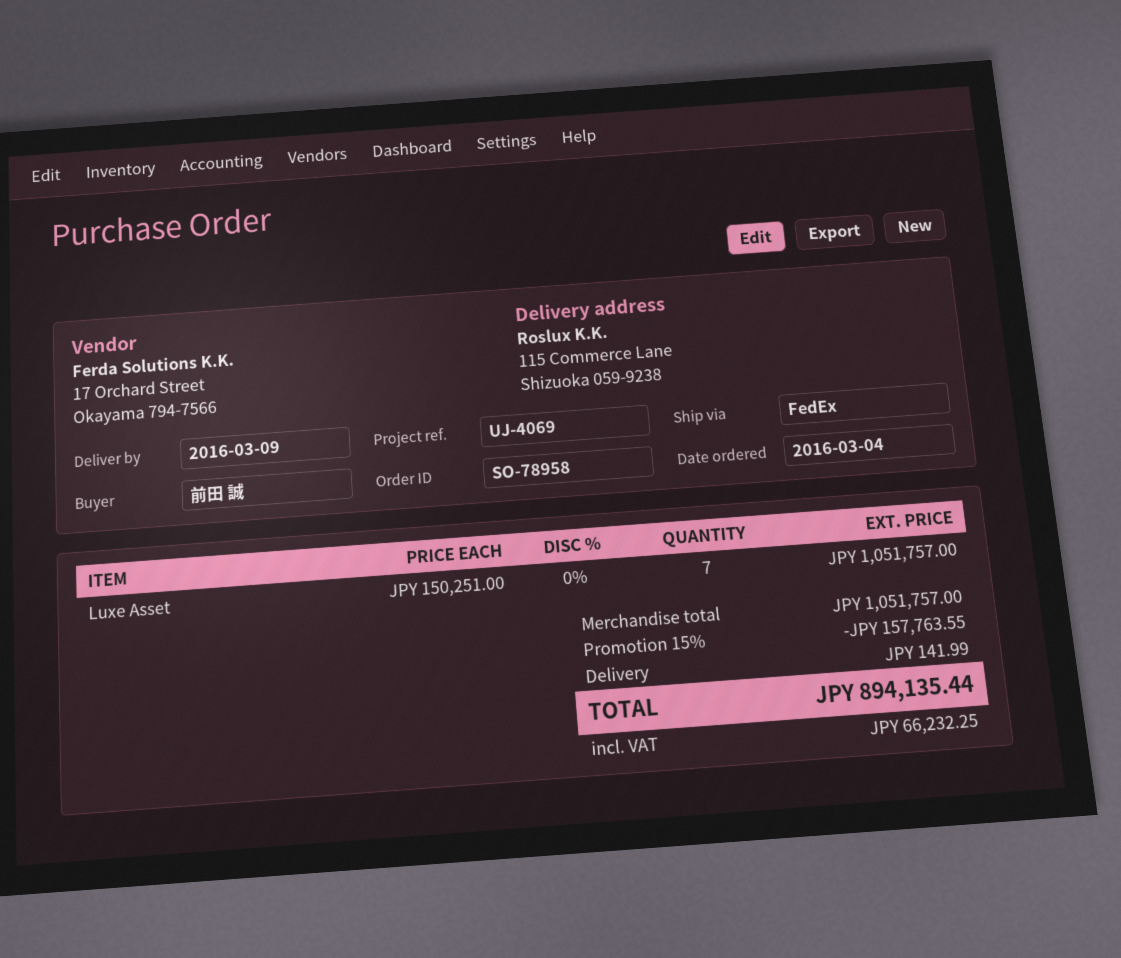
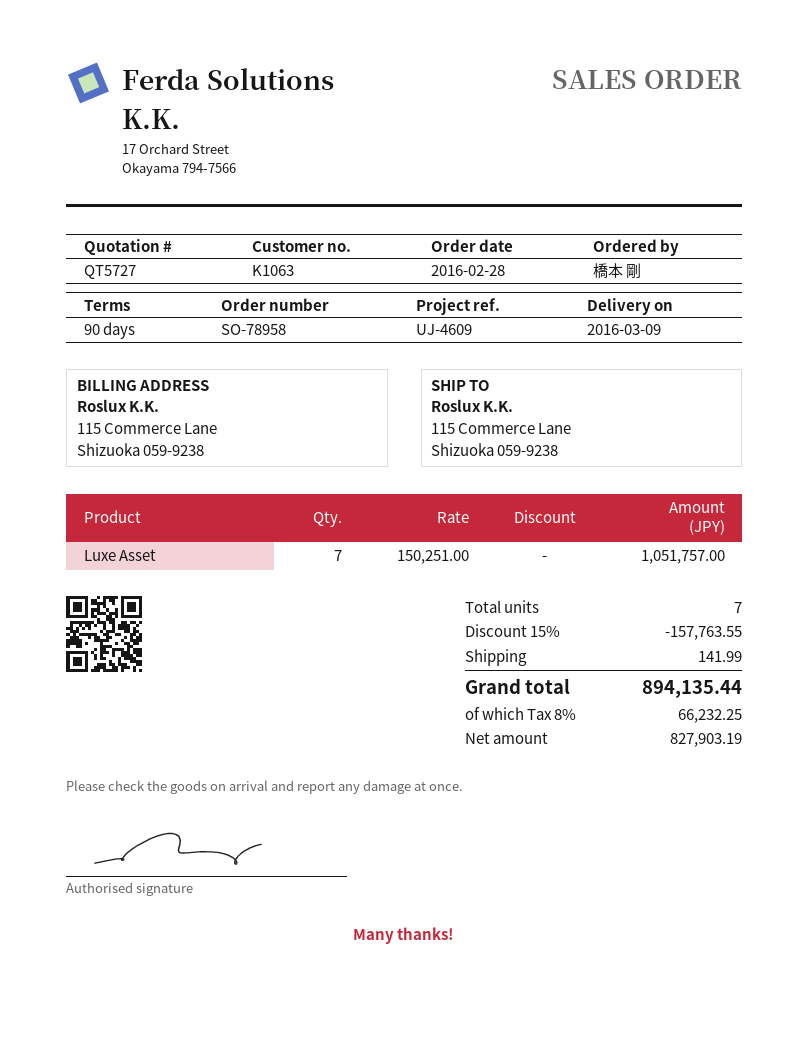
order date: 2016-03-04 -> 2016-02-28
reference: UJ-4069 -> UJ-4609
ordered by: 前田 誠 -> 橋本 剛

